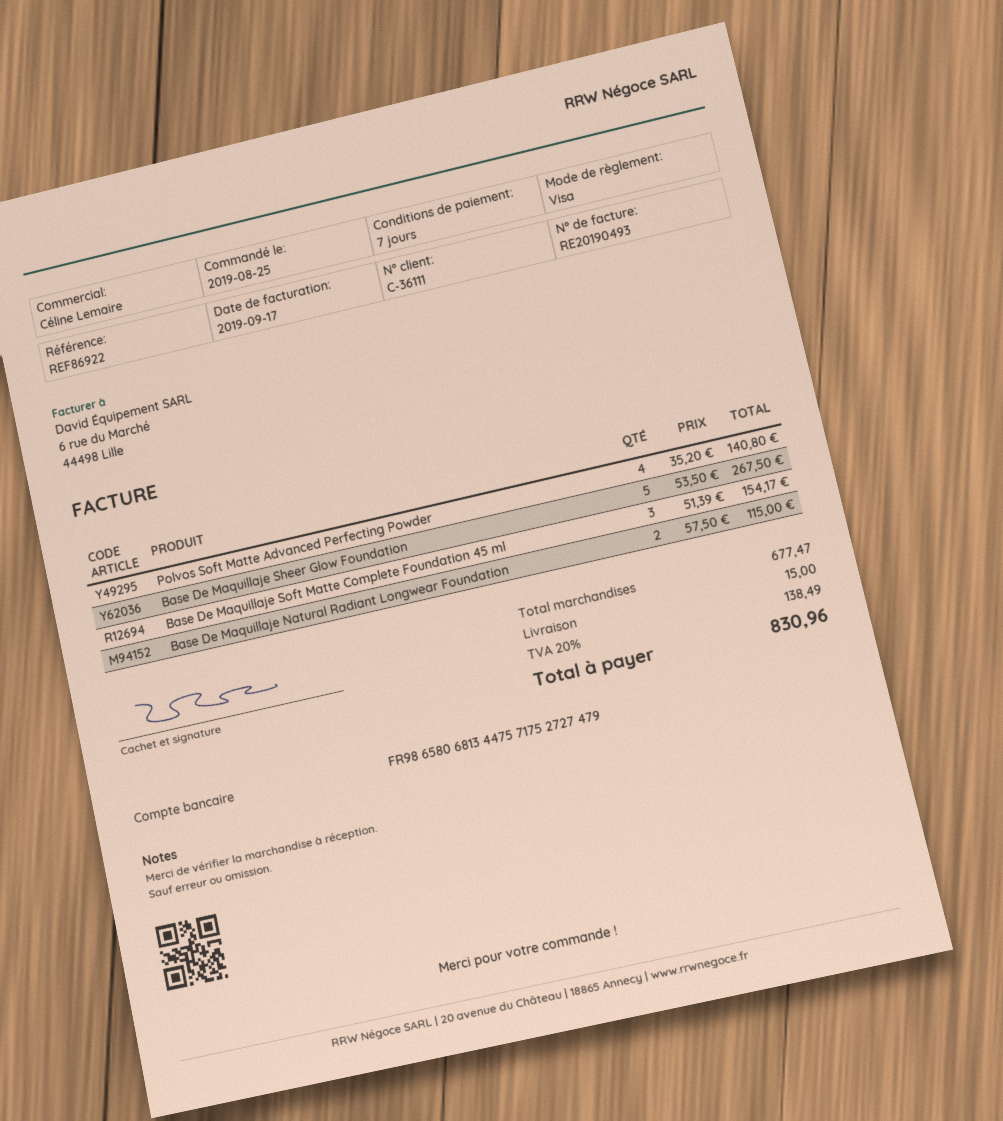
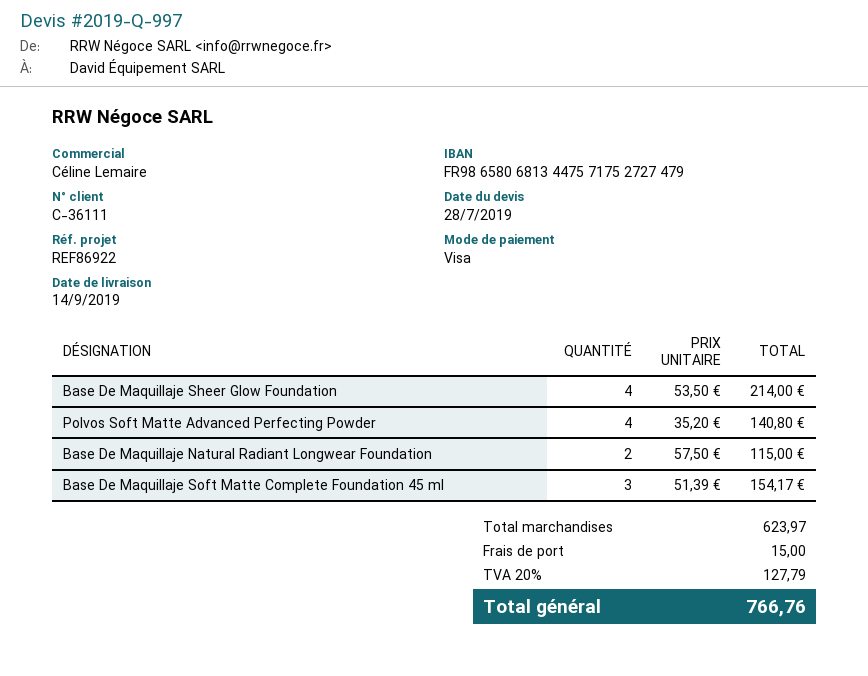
Base De Maquillaje Sheer Glow Foundation: 5 x 53.50 = 267.50 -> 4 x 53.50 = 214.00
subtotal: 677.47 -> 623.97
tax: 20% = 138.49 -> 20% = 127.79
total: 830.96 -> 766.76

